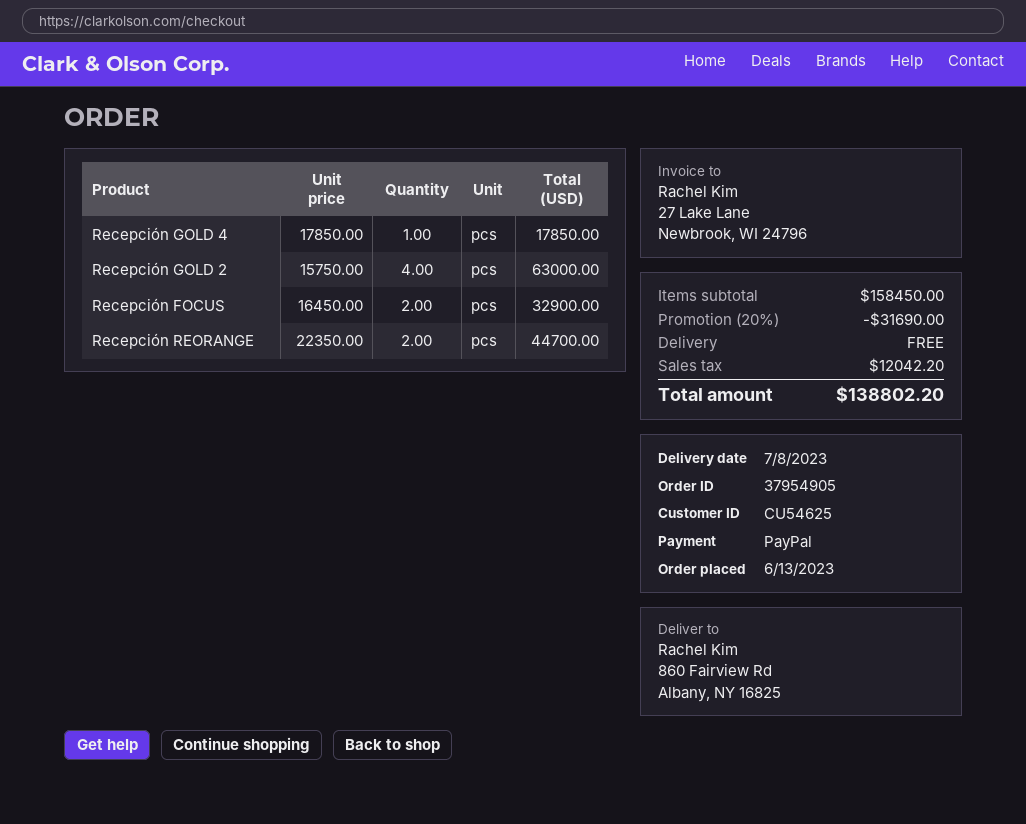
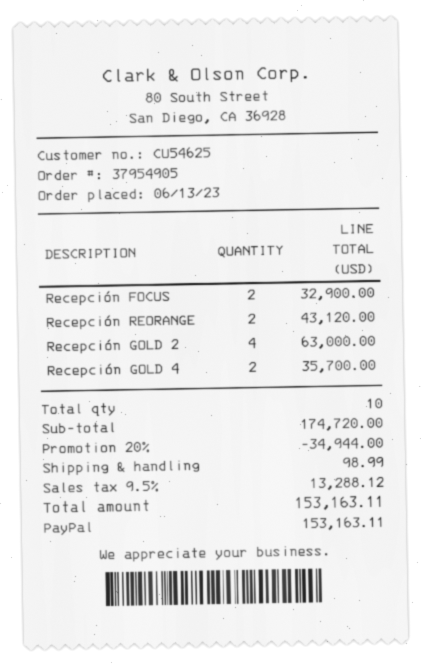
Recepción GOLD 4: 1 for 17850.00 -> 2 for 35700.00
Recepción REORANGE: 2 for 44700.00 -> 2 for 43120.00
subtotal: 158450.00 -> 174720.00
discount: 20% = 31690.00 -> 20% = 34944.00
shipping: 0.00 -> 98.99
tax: 12042.20 -> 13288.12
total: 138802.20 -> 153163.11

